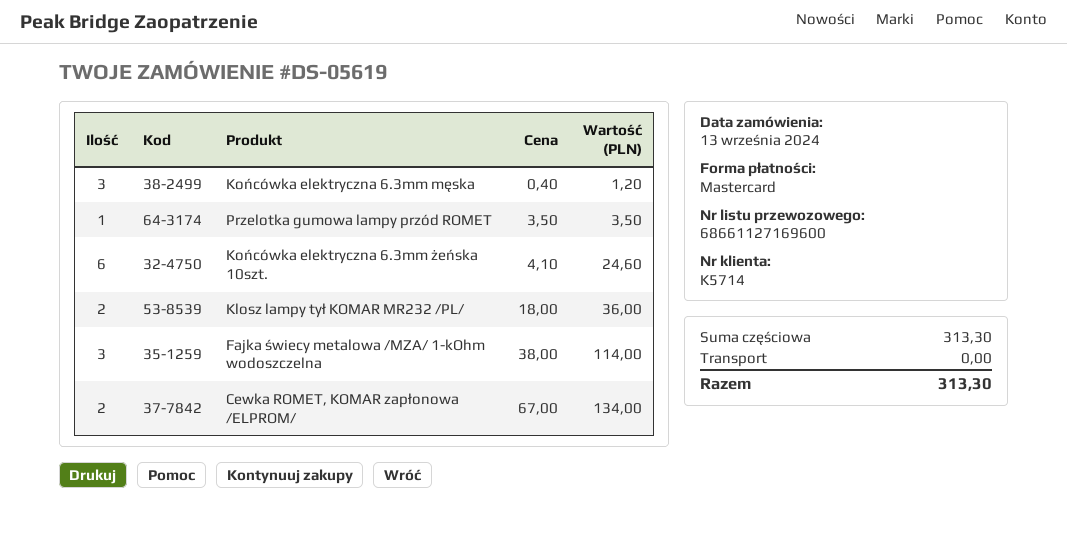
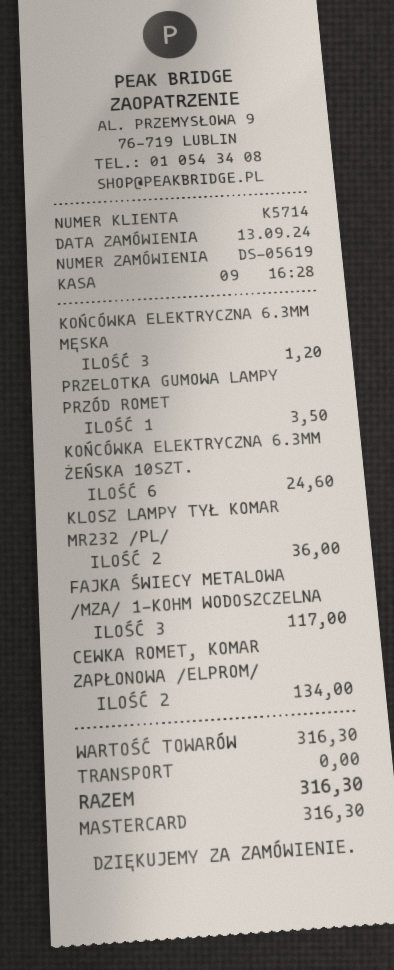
Fajka świecy metalowa /MZA/ 1-kOhm wodoszczelna: 3 for 114.00 -> 3 for 117.00
subtotal: 313.30 -> 316.30
total: 313.30 -> 316.30

